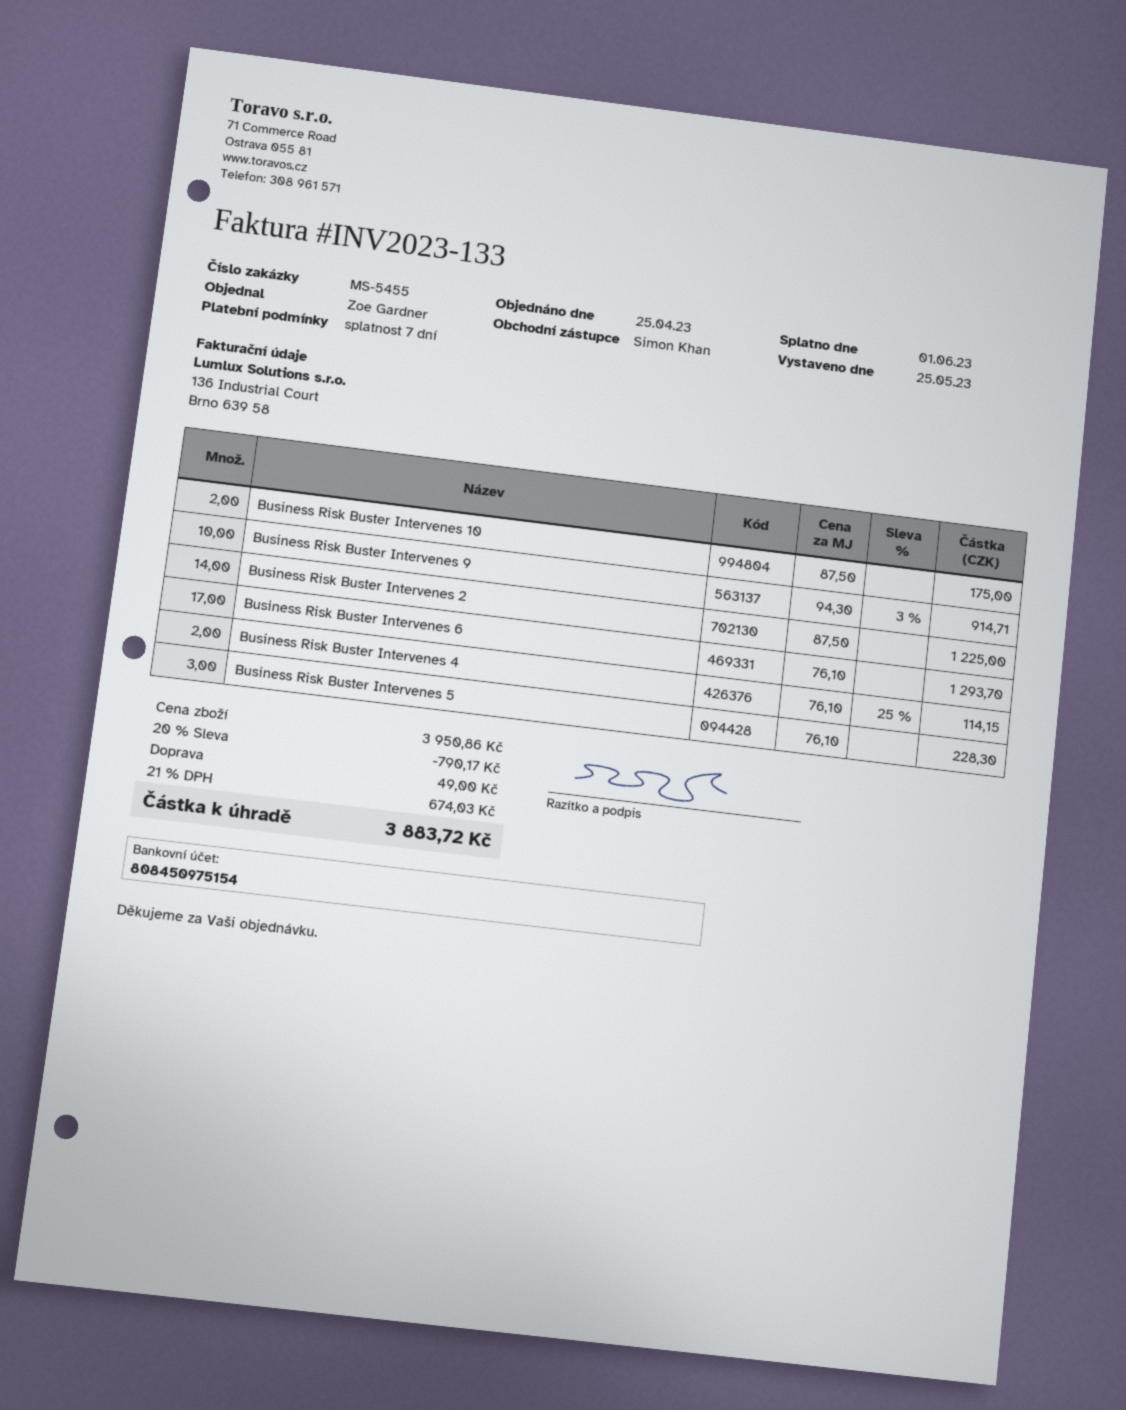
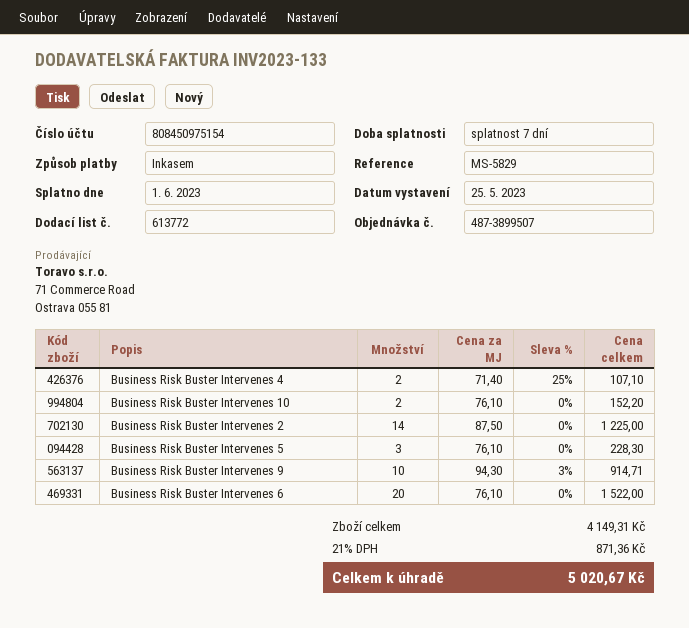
reference: MS-5455 -> MS-5829
Business Risk Buster Intervenes 10: 2 x 87.50 = 175.00 -> 2 x 76.10 = 152.20
Business Risk Buster Intervenes 6: 17 x 76.10 = 1293.70 -> 20 x 76.10 = 1522.00
Business Risk Buster Intervenes 4: 2 x 76.10 - 25% = 114.15 -> 2 x 71.40 - 25% = 107.10
subtotal: 3950.86 -> 4149.31
discount: 20% = 790.17 -> none
shipping: 49.00 -> none
tax: 21% = 674.03 -> 21% = 871.36
total: 3883.72 -> 5020.67

